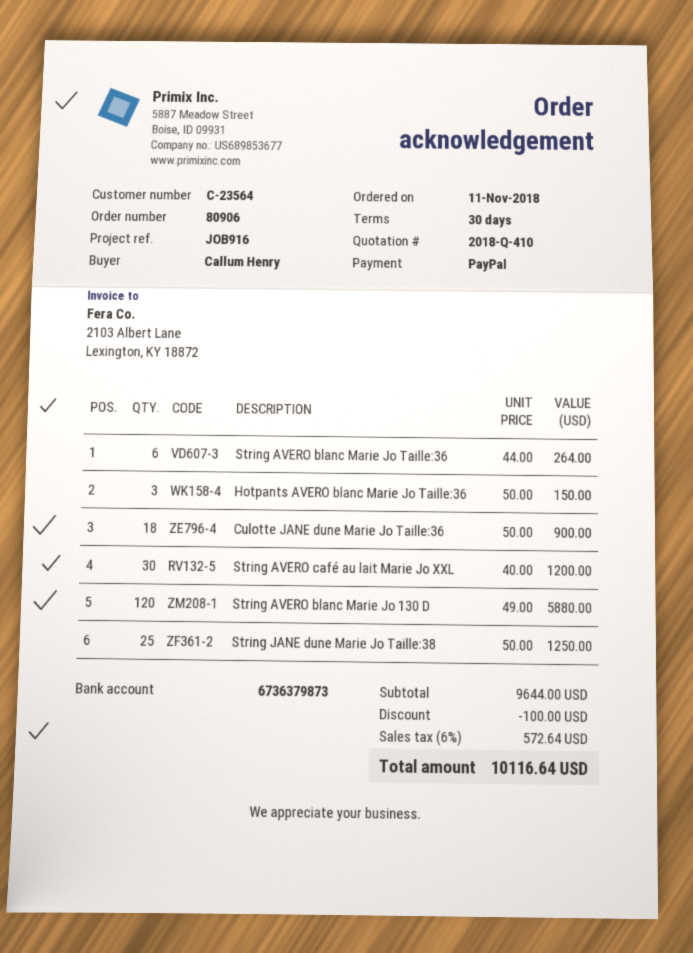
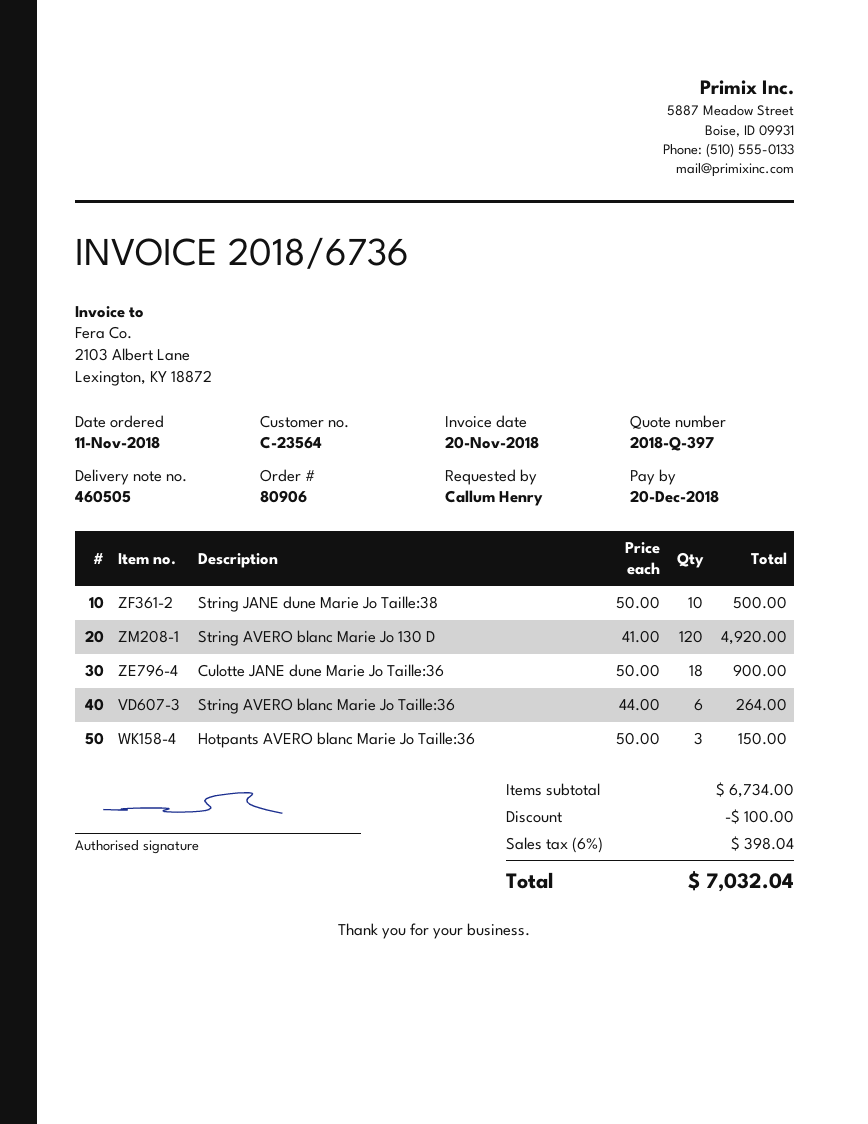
quote number: 2018-Q-410 -> 2018-Q-397
String AVERO café au lait Marie Jo XXL: 30 x 40.00 = 1200.00 -> none
String AVERO blanc Marie Jo 130 D: 120 x 49.00 = 5880.00 -> 120 x 41.00 = 4920.00
String JANE dune Marie Jo Taille:38: 25 x 50.00 = 1250.00 -> 10 x 50.00 = 500.00
subtotal: 9644.00 -> 6734.00
tax: 6% = 572.64 -> 6% = 398.04
total: 10116.64 -> 7032.04

